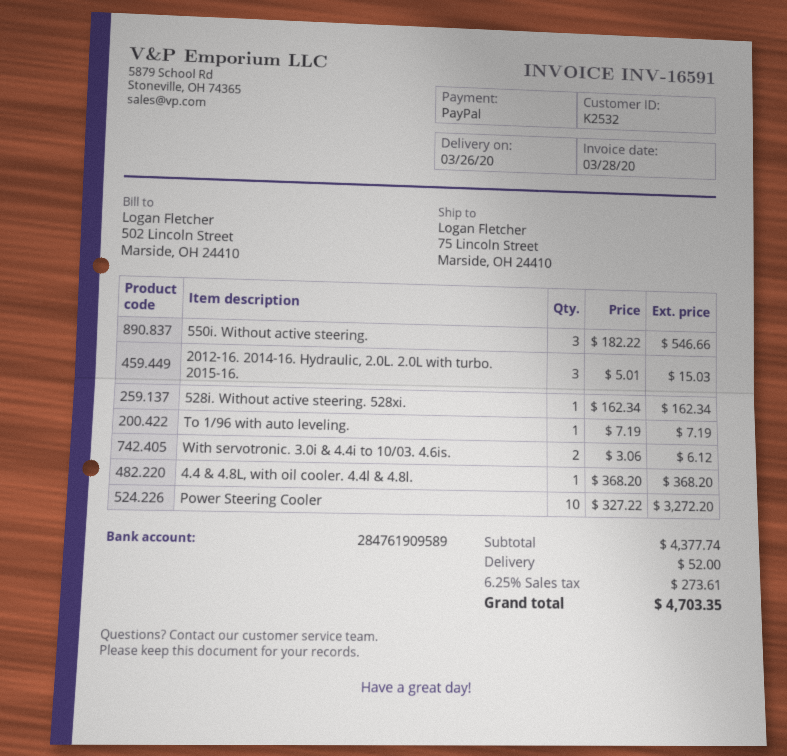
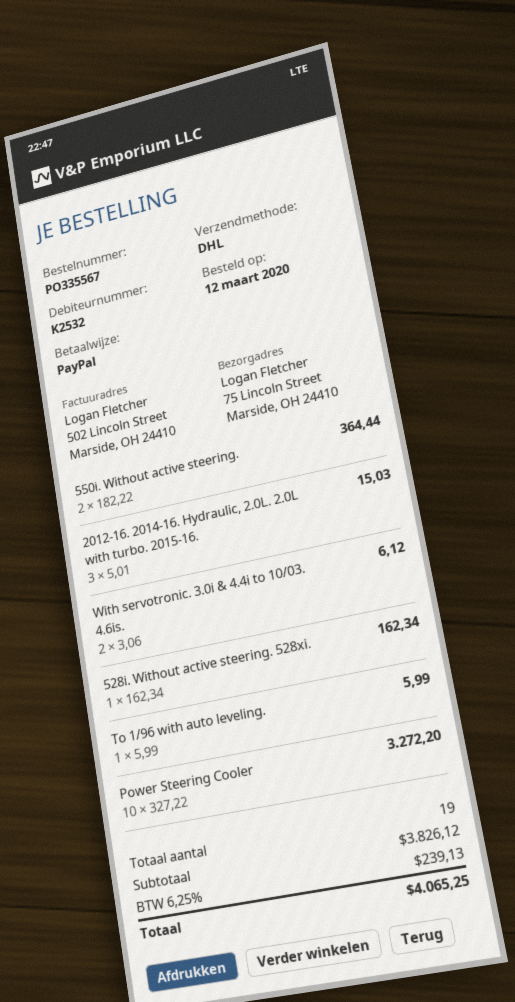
550i. Without active steering.: 3 x 182.22 = 546.66 -> 2 x 182.22 = 364.44
To 1/96 with auto leveling.: 1 x 7.19 = 7.19 -> 1 x 5.99 = 5.99
4.4 & 4.8L, with oil cooler. 4.4l & 4.8l.: 1 x 368.20 = 368.20 -> none
subtotal: 4377.74 -> 3826.12
shipping: 52.00 -> none
tax: 6.25% = 273.61 -> 6.25% = 239.13
total: 4703.35 -> 4065.25

